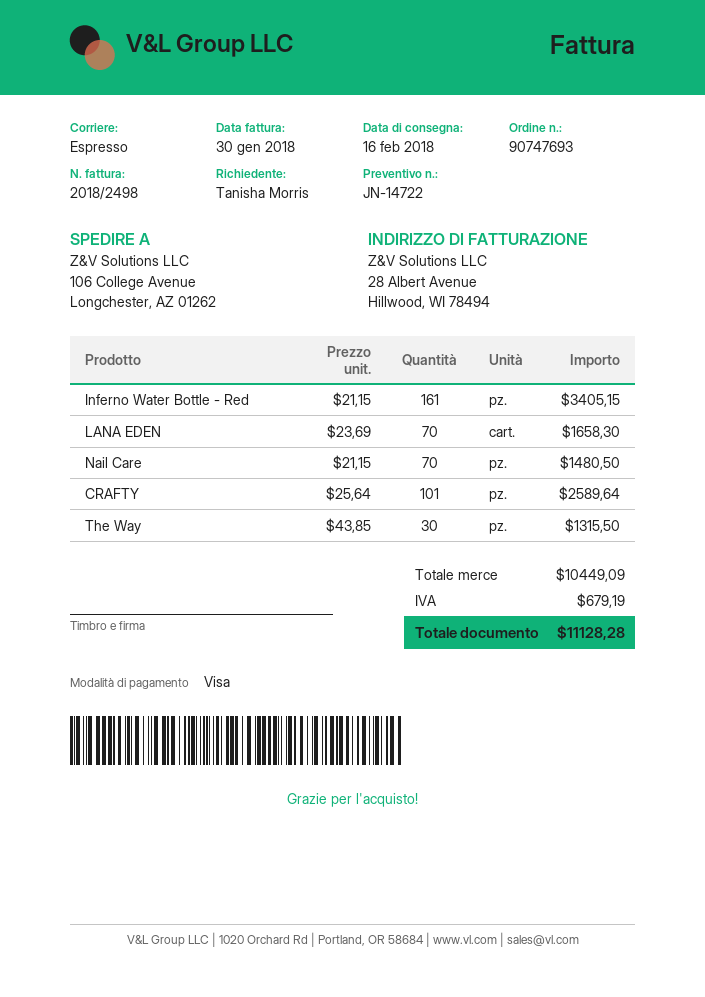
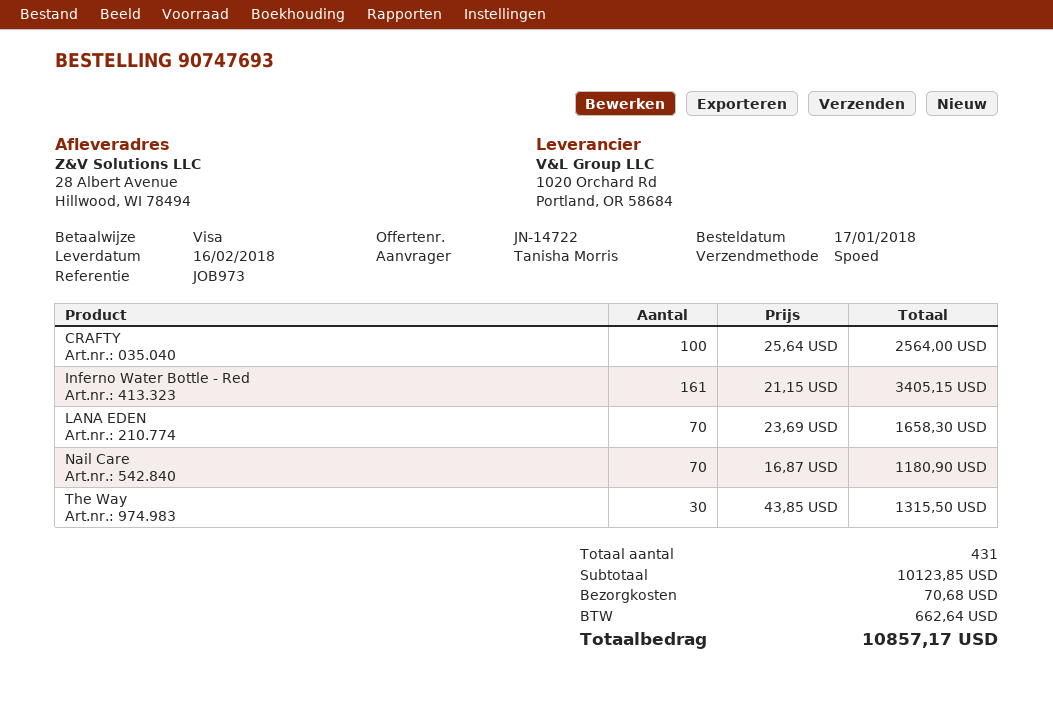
ship to: 106 College Avenue, Longchester, AZ 01262 -> 28 Albert Avenue, Hillwood, WI 78494
Nail Care: 70 x 21.15 = 1480.50 -> 70 x 16.87 = 1180.90
CRAFTY: 101 x 25.64 = 2589.64 -> 100 x 25.64 = 2564.00
subtotal: 10449.09 -> 10123.85
shipping: none -> 70.68
tax: 679.19 -> 662.64
total: 11128.28 -> 10857.17

